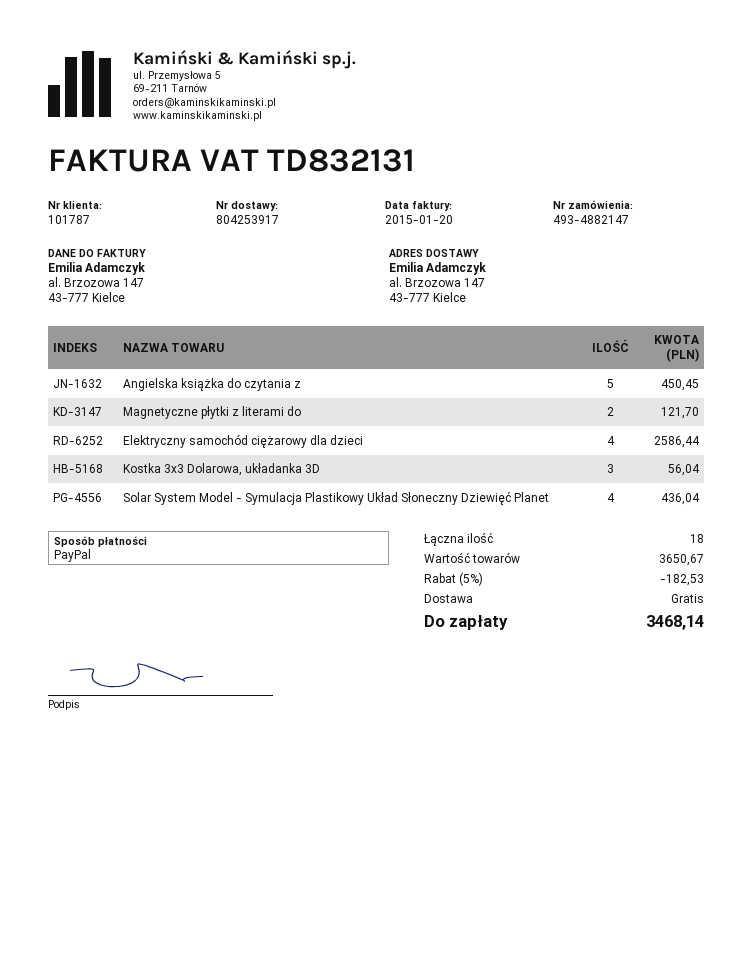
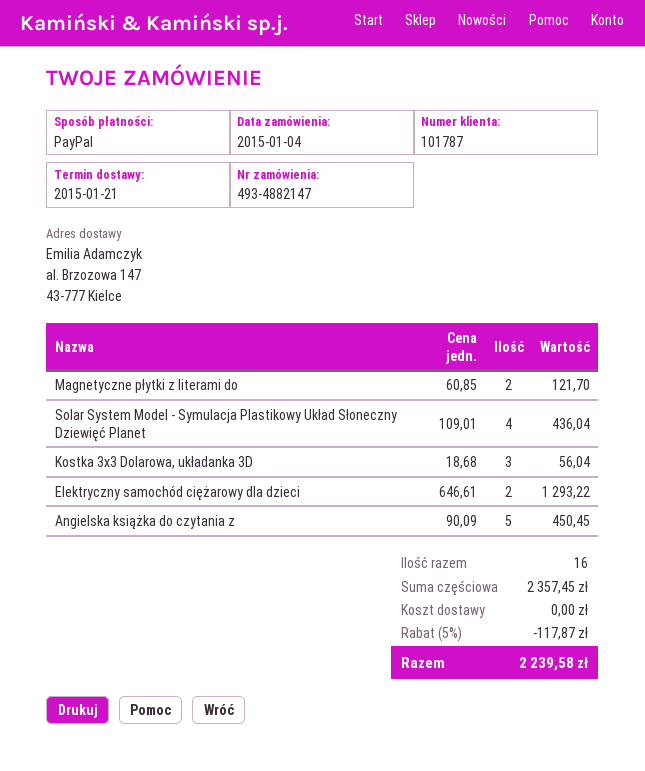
Elektryczny samochód ciężarowy dla dzieci: 4 for 2586.44 -> 2 for 1293.22
total quantity: 18 -> 16
subtotal: 3650.67 -> 2357.45
discount: 5% = 182.53 -> 5% = 117.87
total: 3468.14 -> 2239.58

